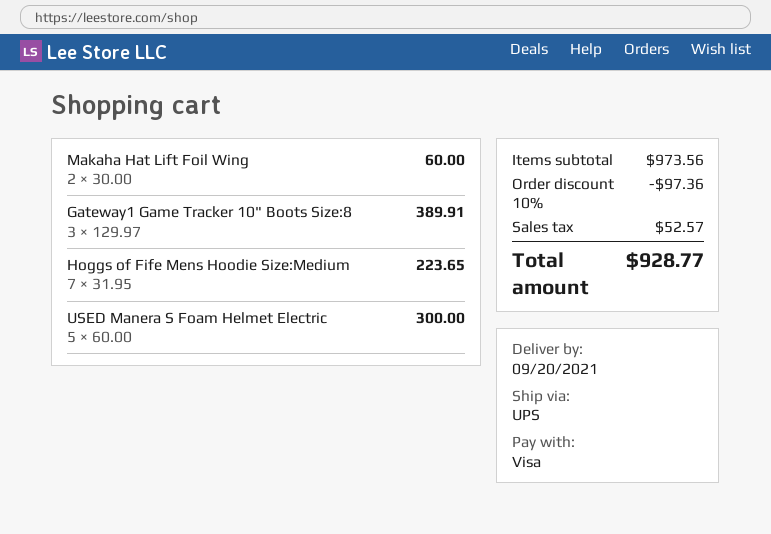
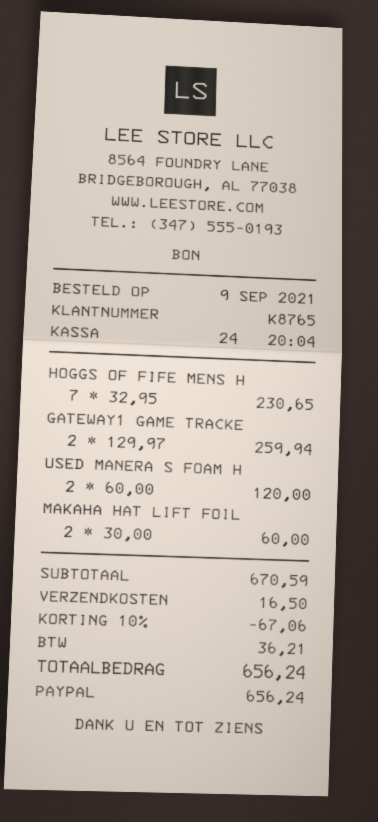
payment method: Visa -> PayPal
Gateway1 Game Tracker 10" Boots Size:8: 3 x 129.97 = 389.91 -> 2 x 129.97 = 259.94
Hoggs of Fife Mens Hoodie Size:Medium: 7 x 31.95 = 223.65 -> 7 x 32.95 = 230.65
USED Manera S Foam Helmet Electric: 5 x 60.00 = 300.00 -> 2 x 60.00 = 120.00
subtotal: 973.56 -> 670.59
discount: 10% = 97.36 -> 10% = 67.06
shipping: none -> 16.50
tax: 52.57 -> 36.21
total: 928.77 -> 656.24

